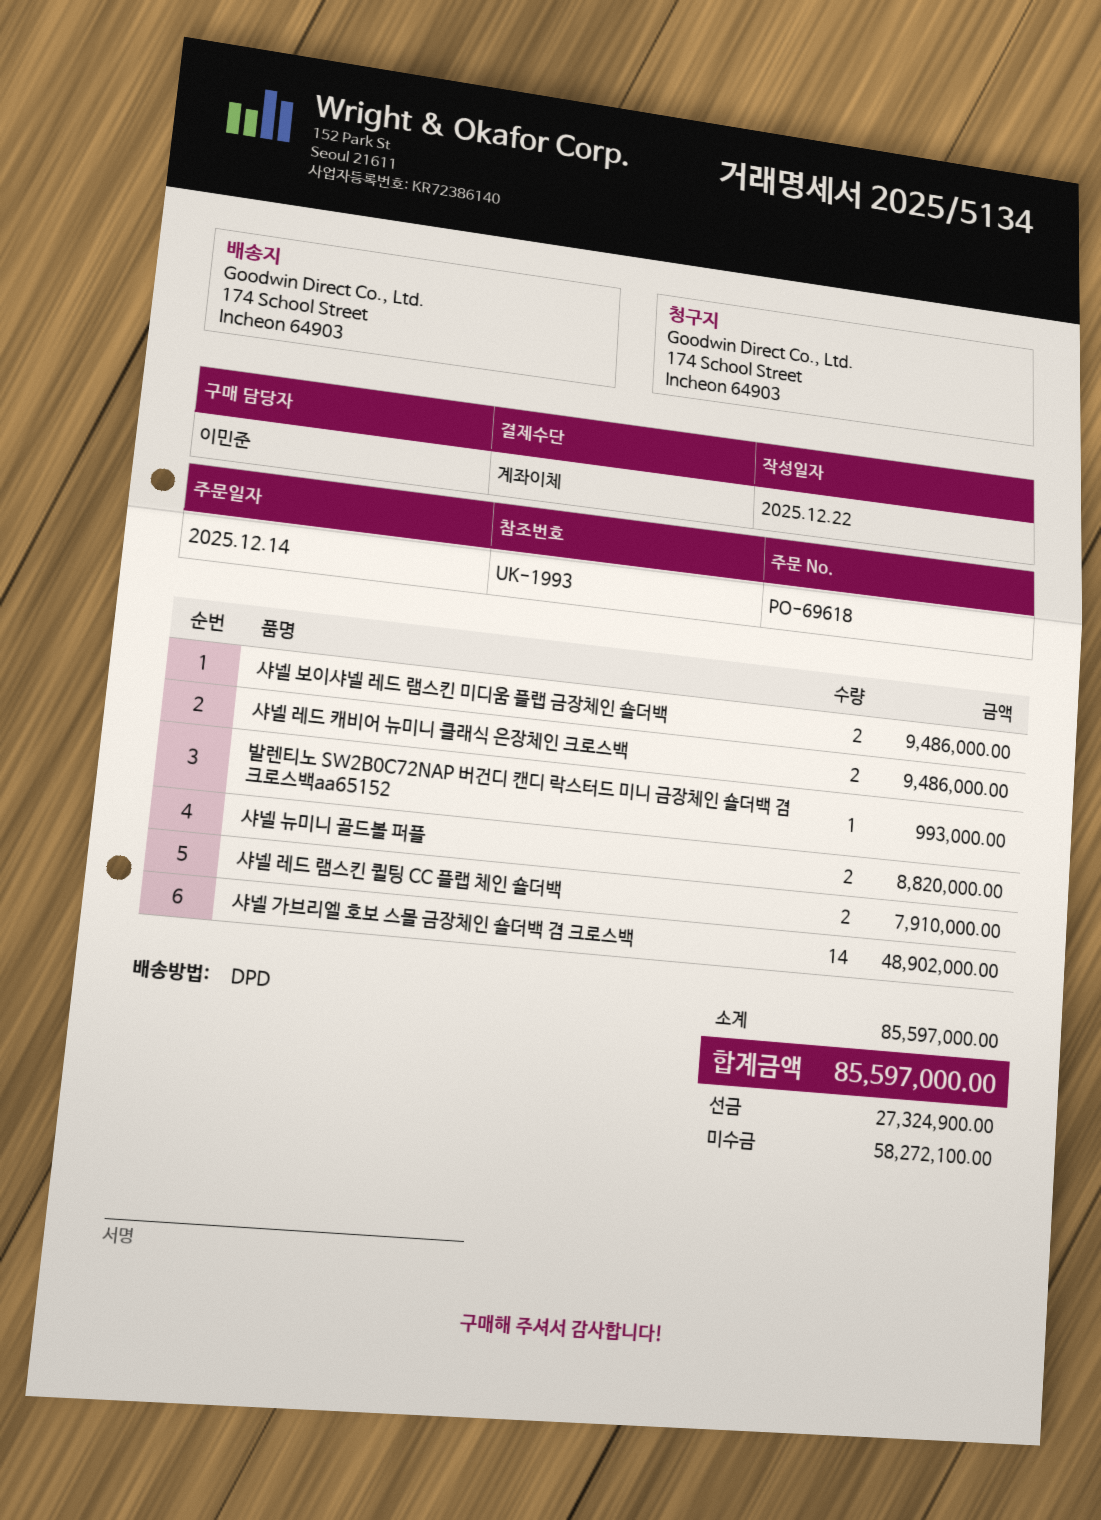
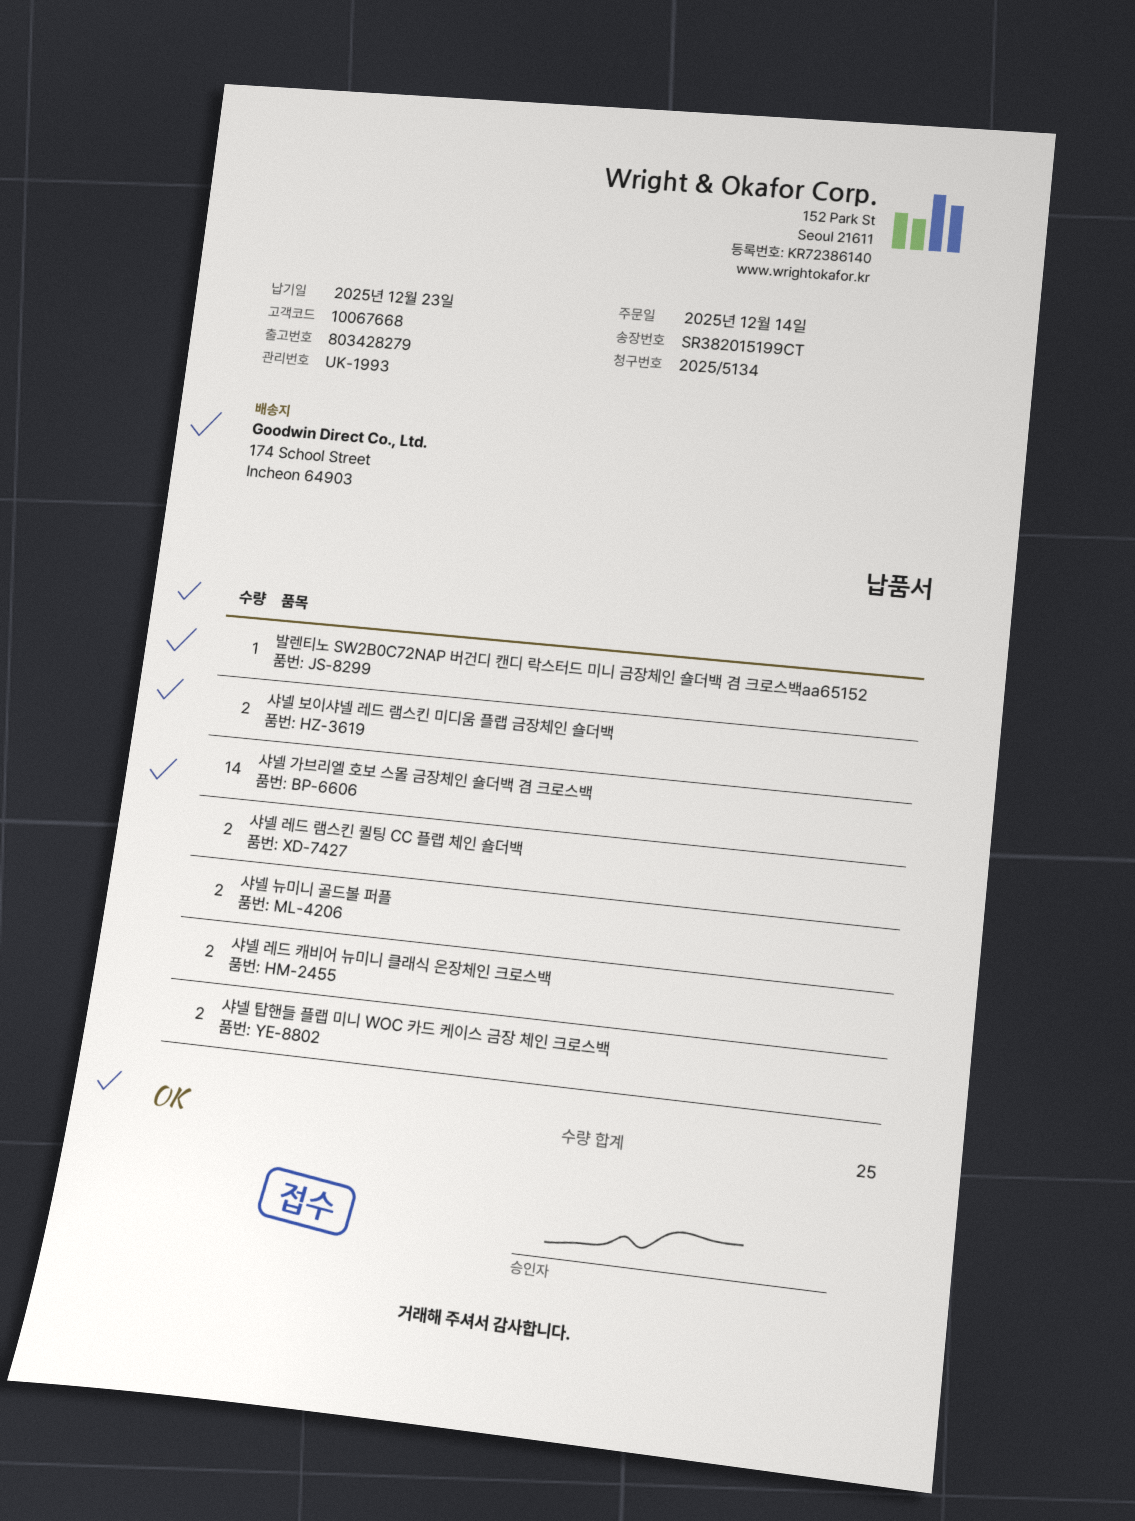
샤넬 탑핸들 플랩 미니 WOC 카드 케이스 금장 체인 크로스백: none -> 2

